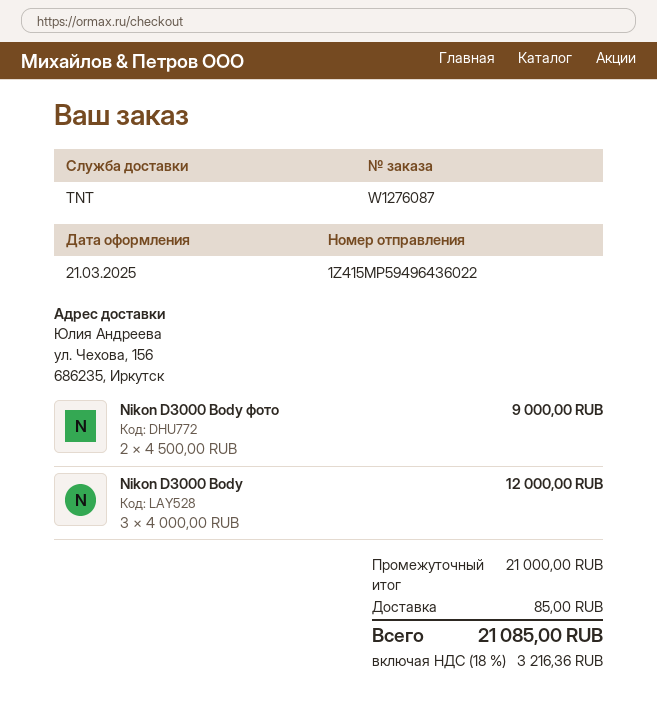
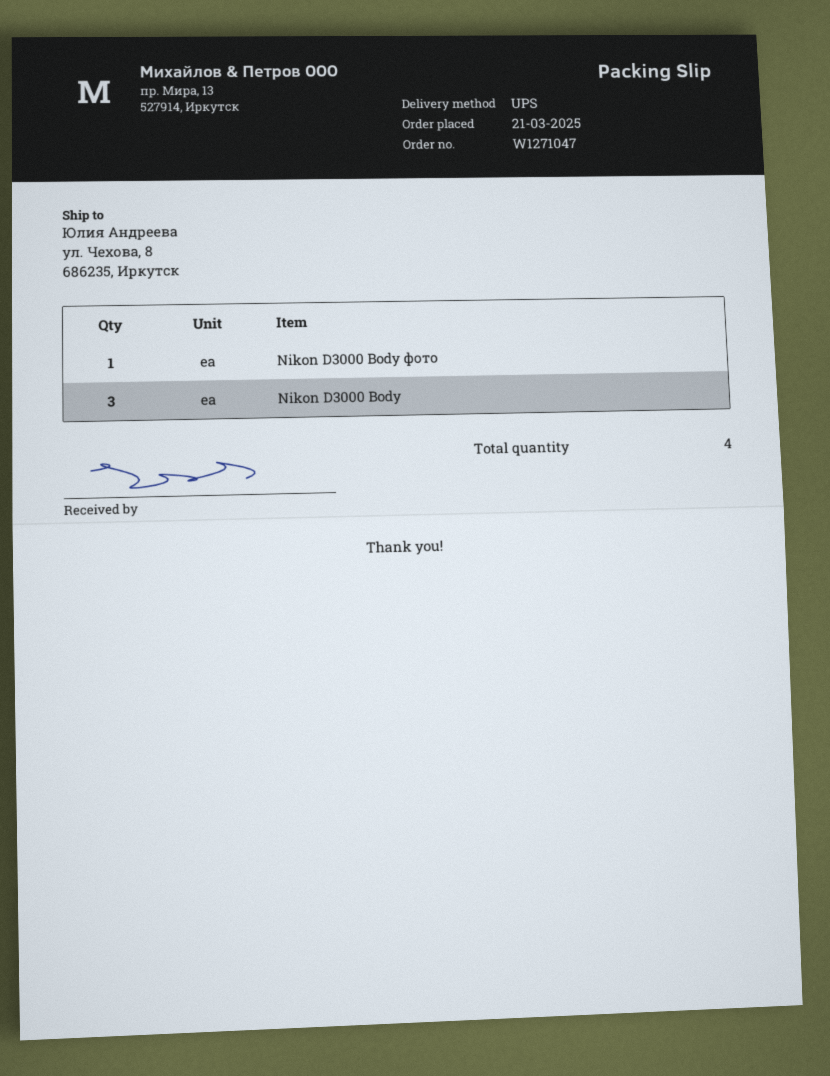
order number: W1276087 -> W1271047
shipping method: TNT -> UPS
ship to: ул. Чехова, 156, 686235, Иркутск -> ул. Чехова, 8, 686235, Иркутск
Nikon D3000 Body фото: 2 -> 1

